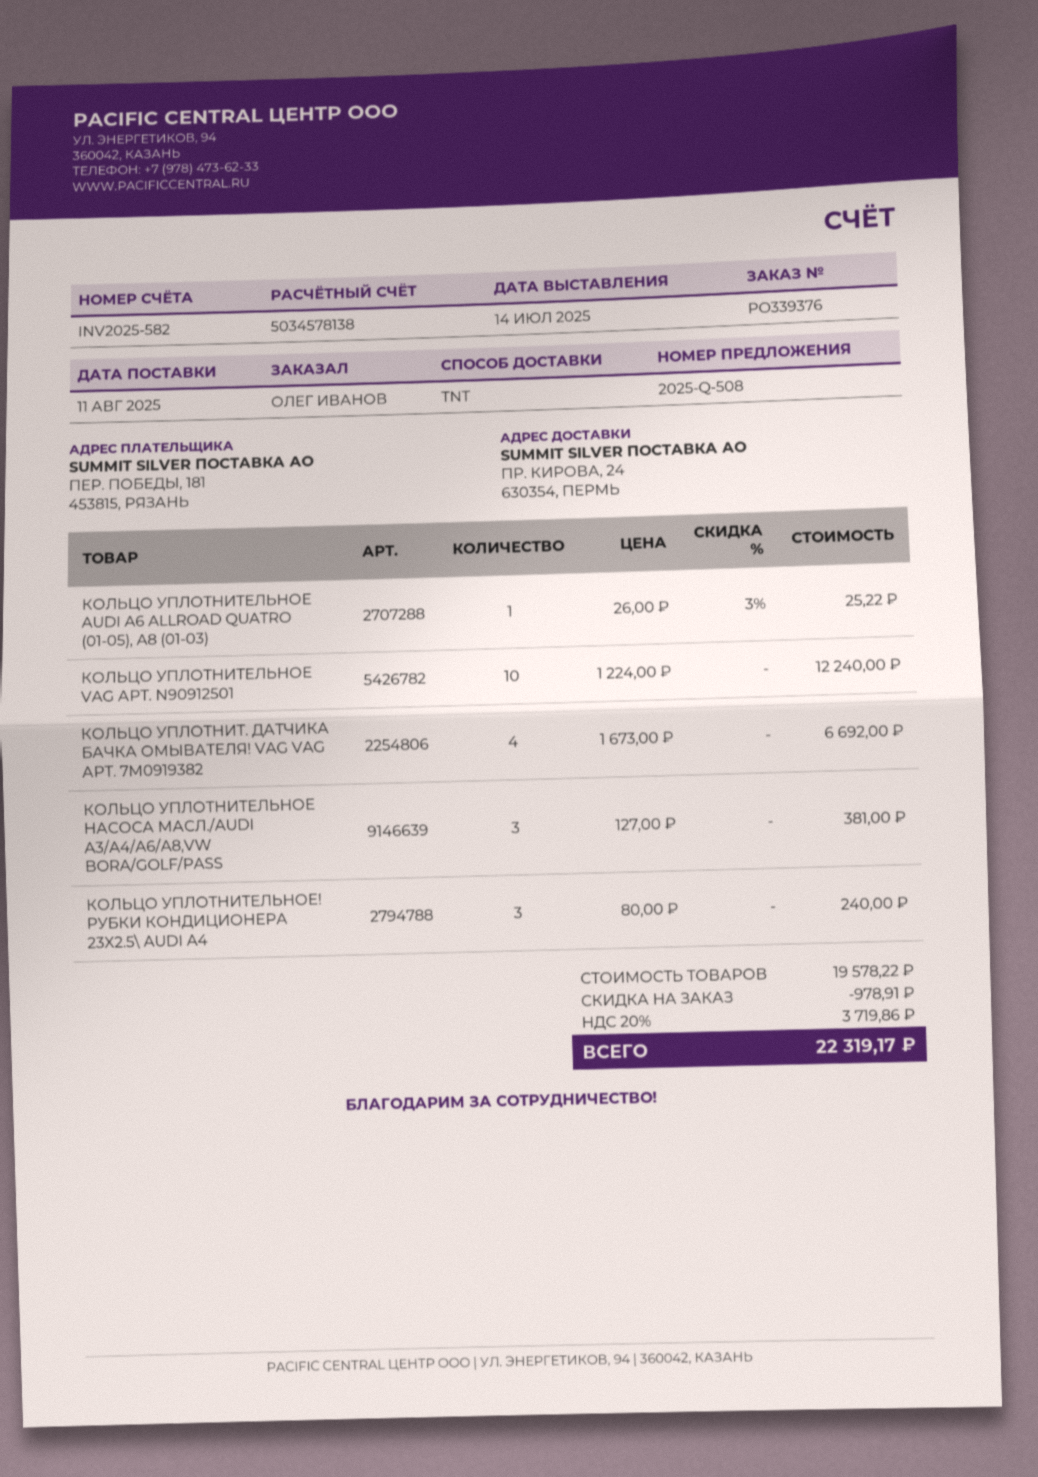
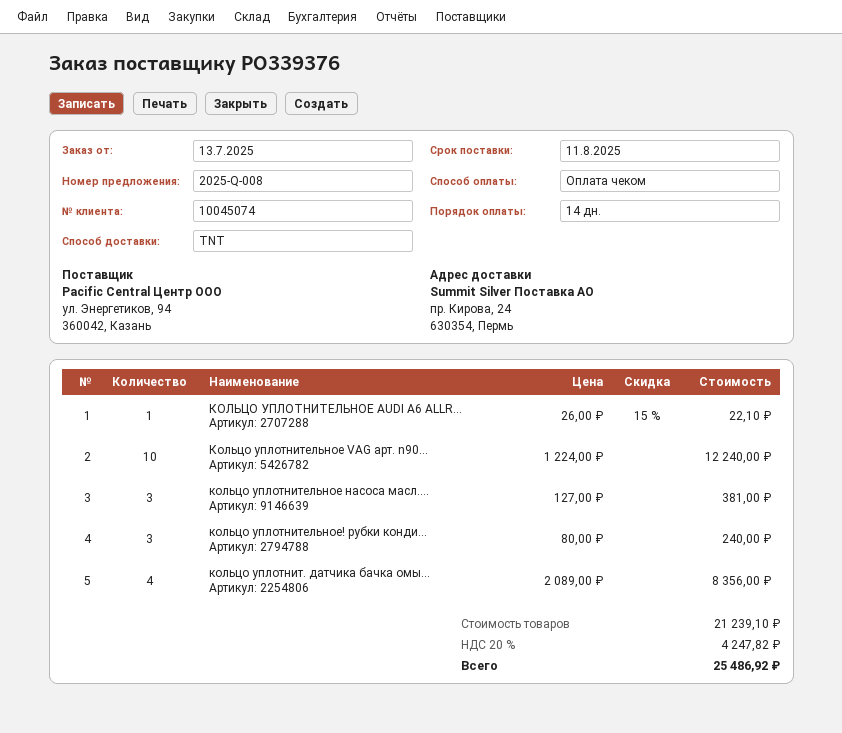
quote number: 2025-Q-508 -> 2025-Q-008
КОЛЬЦО УПЛОТНИТЕЛЬНОЕ AUDI A6 ALLROAD QUATRO (01-05), A8 (01-03): 1 x 26.00 - 3% = 25.22 -> 1 x 26.00 - 15% = 22.10
КОЛЬЦО УПЛОТНИТ. ДАТЧИКА БАЧКА ОМЫВАТЕЛЯ! VAG VAG АРТ. 7M0919382: 4 x 1673.00 = 6692.00 -> 4 x 2089.00 = 8356.00
subtotal: 19578.22 -> 21239.10
discount: 978.91 -> none
tax: 20% = 3719.86 -> 20% = 4247.82
total: 22319.17 -> 25486.92

